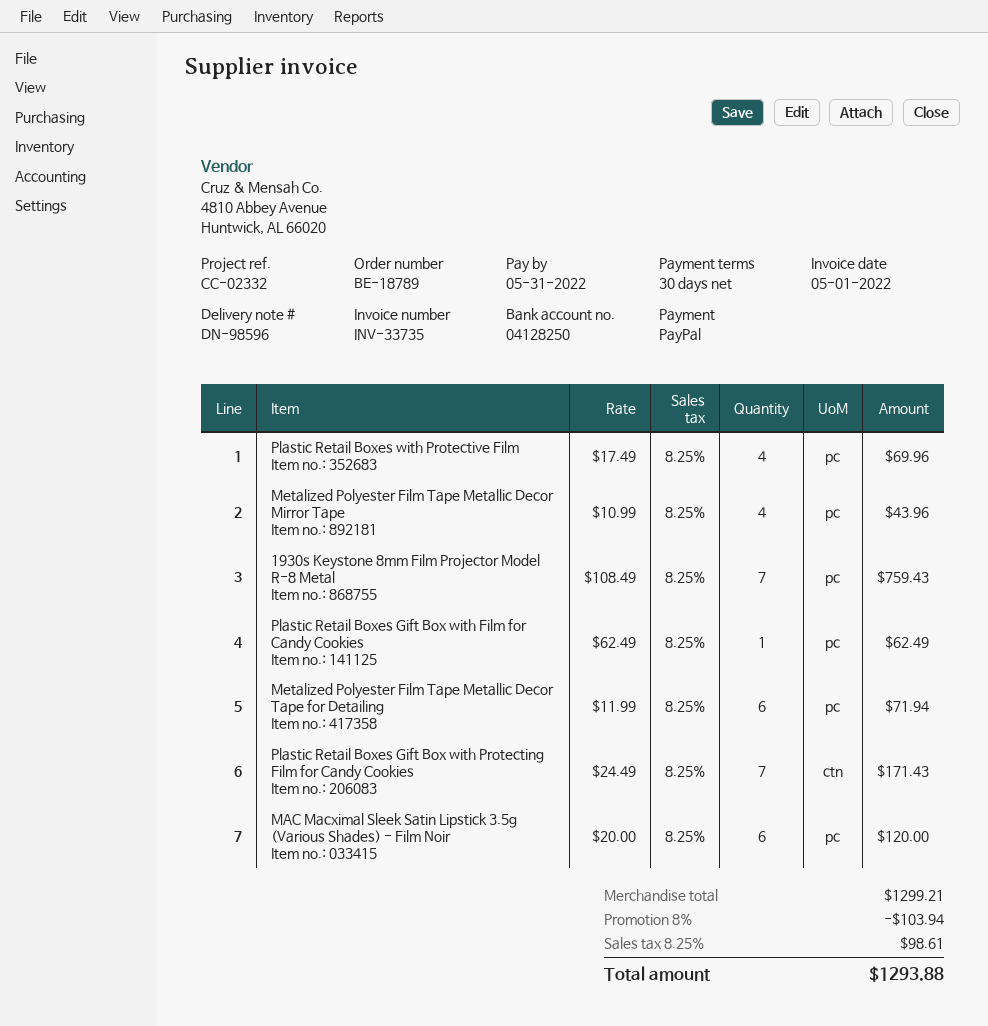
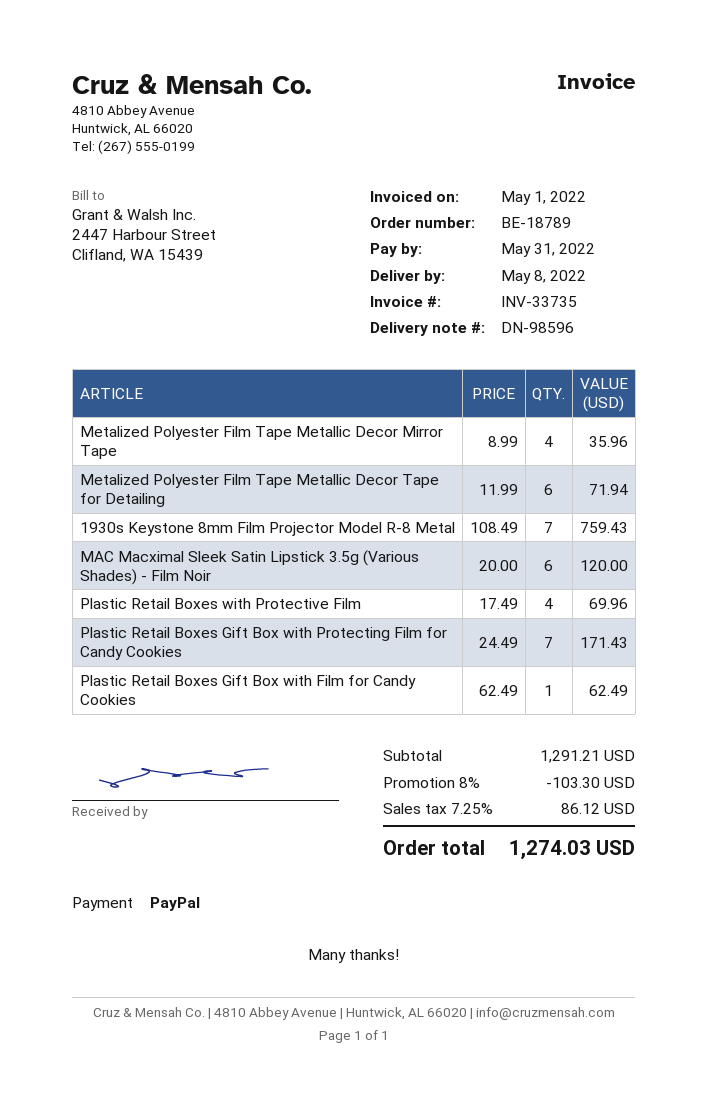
Metalized Polyester Film Tape Metallic Decor Mirror Tape: 4 x 10.99 = 43.96 -> 4 x 8.99 = 35.96
subtotal: 1299.21 -> 1291.21
discount: 8% = 103.94 -> 8% = 103.30
tax: 8.25% = 98.61 -> 7.25% = 86.12
total: 1293.88 -> 1274.03

